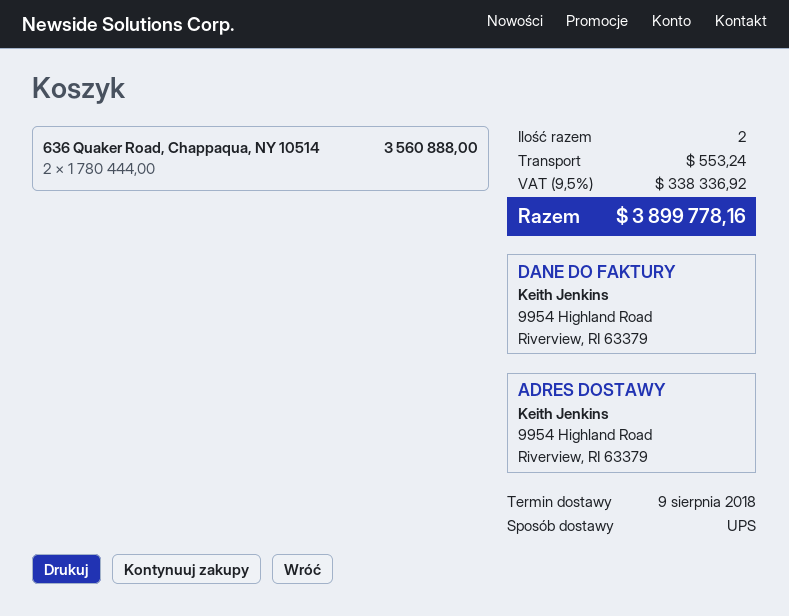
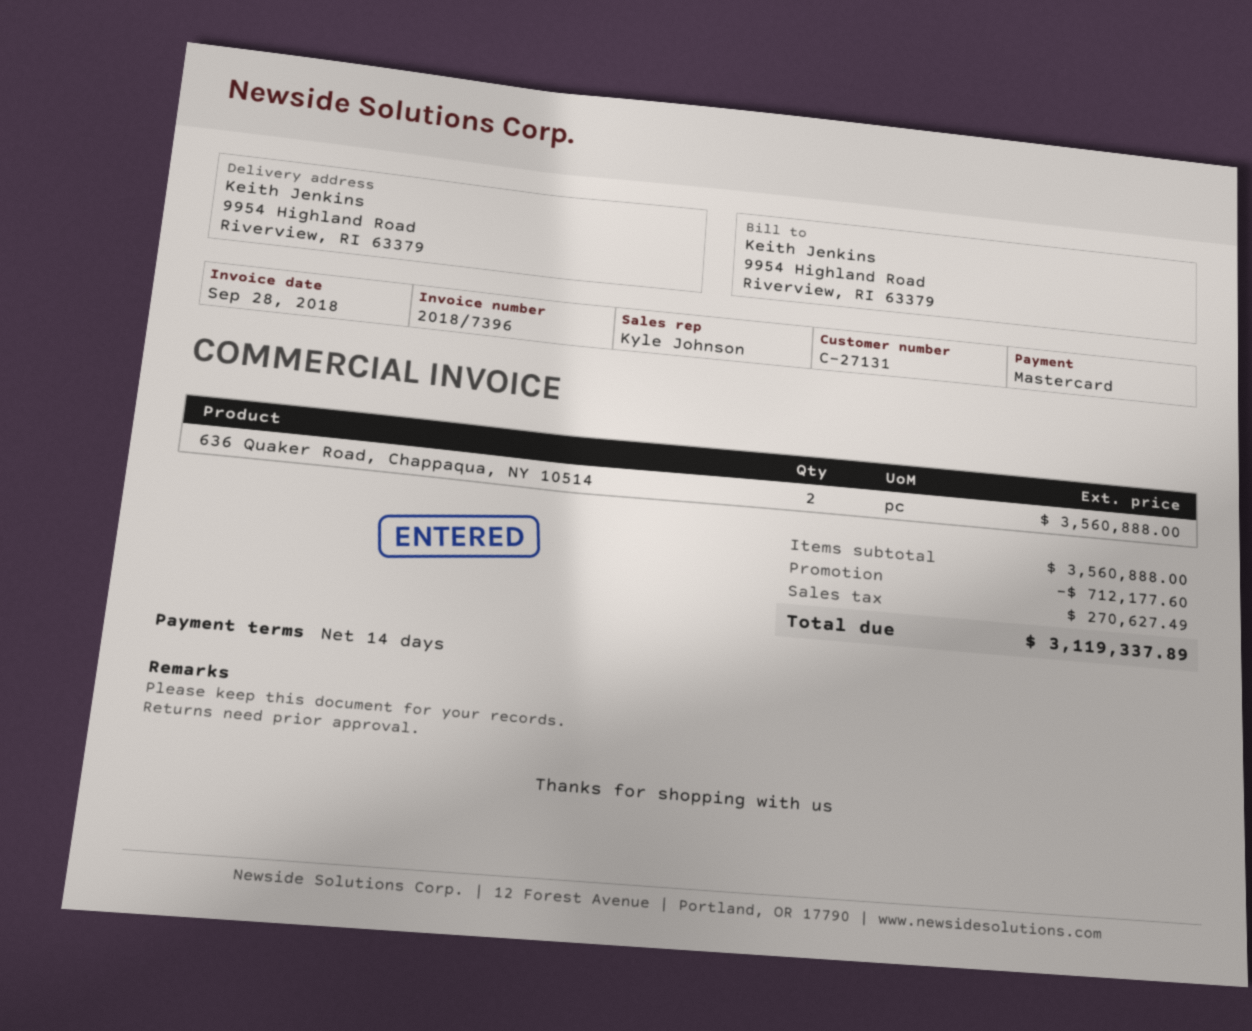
discount: none -> 712177.60
shipping: 553.24 -> none
tax: 338336.92 -> 270627.49
total: 3899778.16 -> 3119337.89

